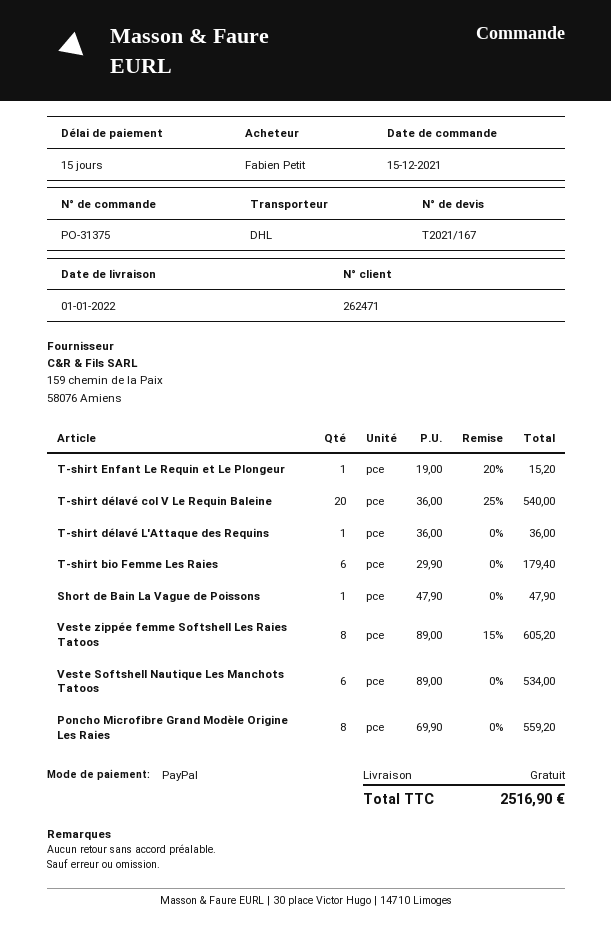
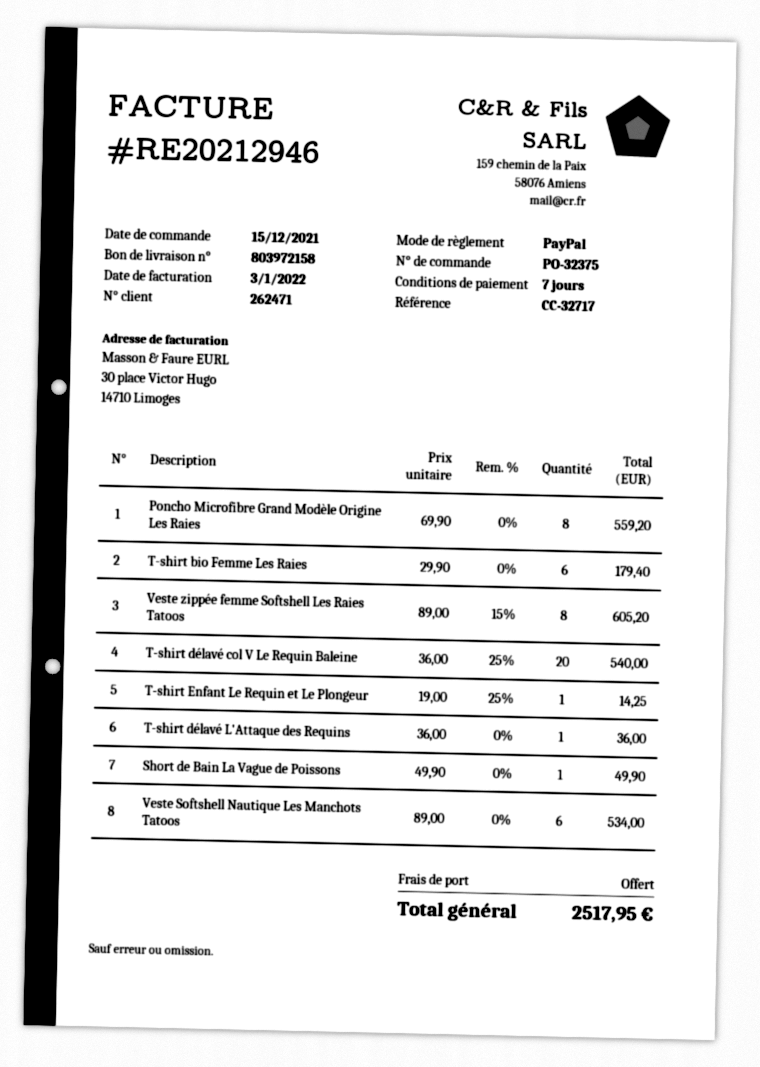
order number: PO-31375 -> PO-32375
payment terms: 15 days -> 7 days
T-shirt Enfant Le Requin et Le Plongeur: 1 x 19.00 - 20% = 15.20 -> 1 x 19.00 - 25% = 14.25
Short de Bain La Vague de Poissons: 1 x 47.90 = 47.90 -> 1 x 49.90 = 49.90
total: 2516.90 -> 2517.95

